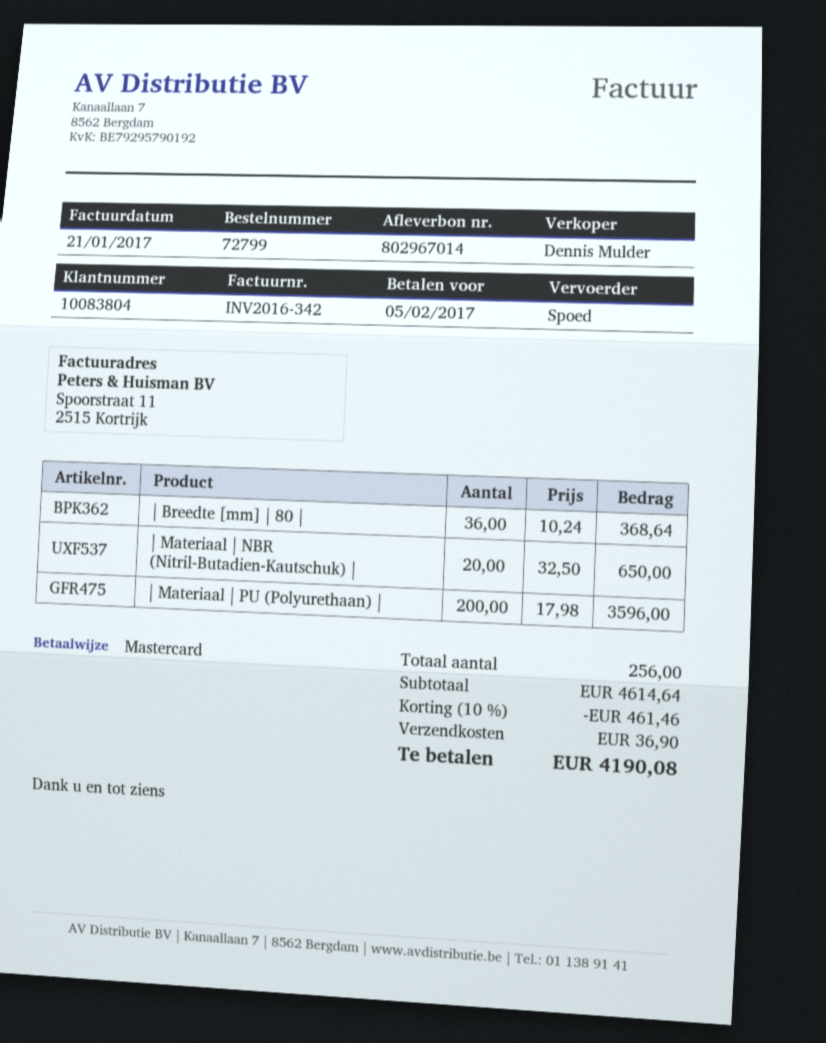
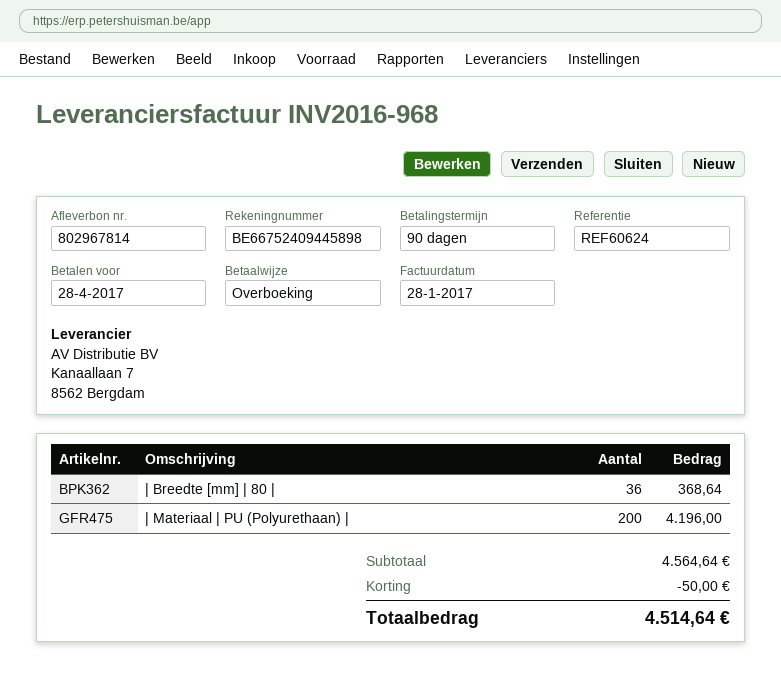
delivery note number: 802967014 -> 802967814
invoice number: INV2016-342 -> INV2016-968
invoice date: 2017-01-21 -> 2017-01-28
due date: 2017-02-05 -> 2017-04-28
payment method: Mastercard -> bank transfer
| Materiaal | NBR (Nitril-Butadien-Kautschuk) |: 20 for 650.00 -> none
| Materiaal | PU (Polyurethaan) |: 200 for 3596.00 -> 200 for 4196.00
subtotal: 4614.64 -> 4564.64
discount: 461.46 -> 50.00
shipping: 36.90 -> none
total: 4190.08 -> 4514.64

